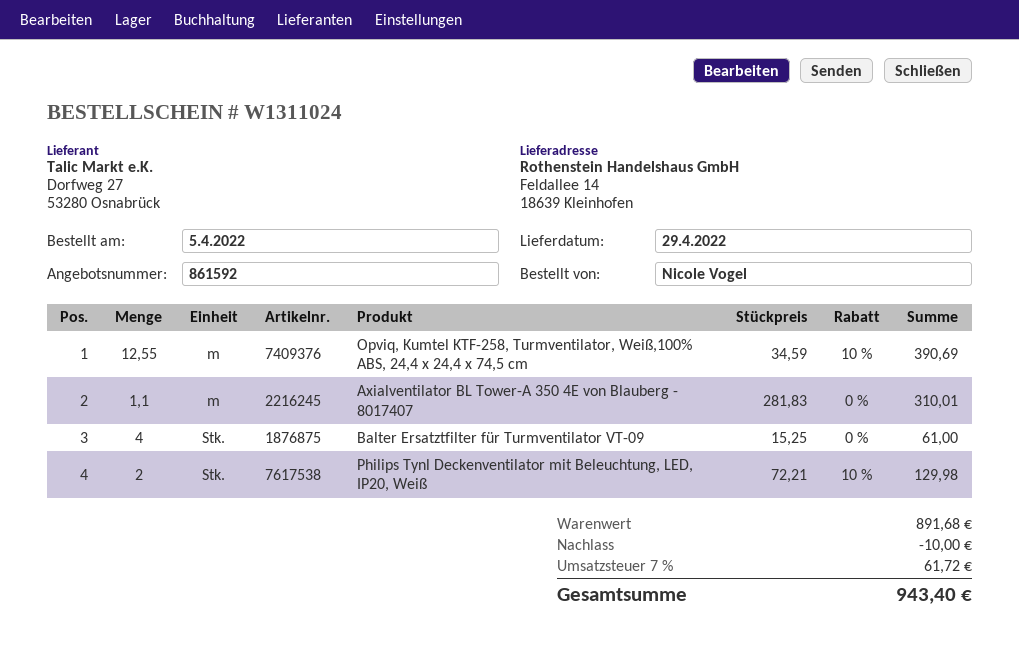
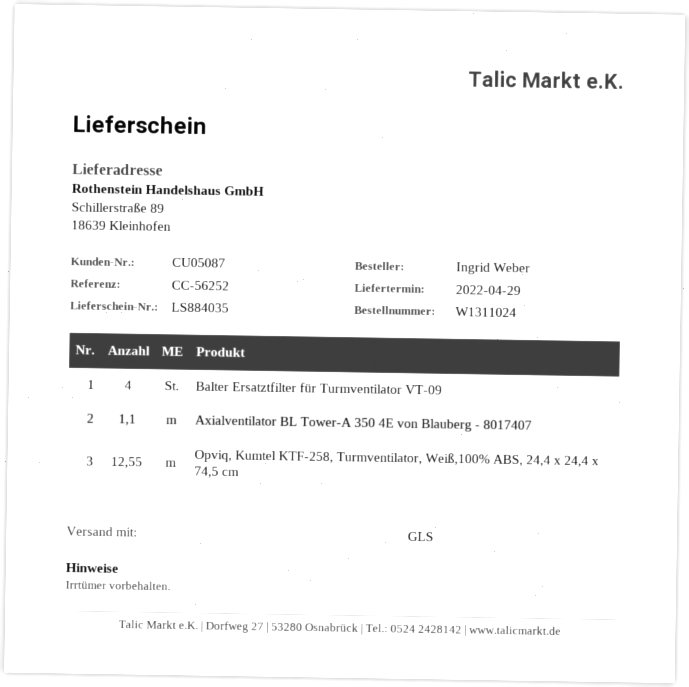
ordered by: Nicole Vogel -> Ingrid Weber
ship to: Feldallee 14, 18639 Kleinhofen -> Schillerstraße 89, 18639 Kleinhofen
Philips Tynl Deckenventilator mit Beleuchtung, LED, IP20, Weiß: 2 -> none

